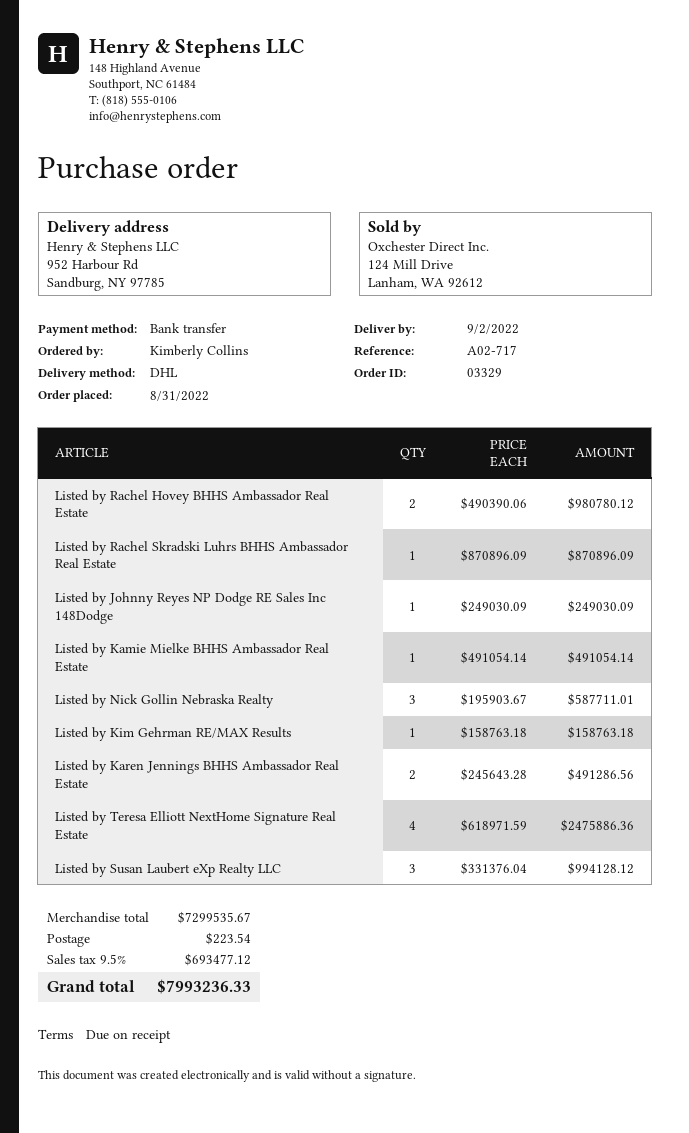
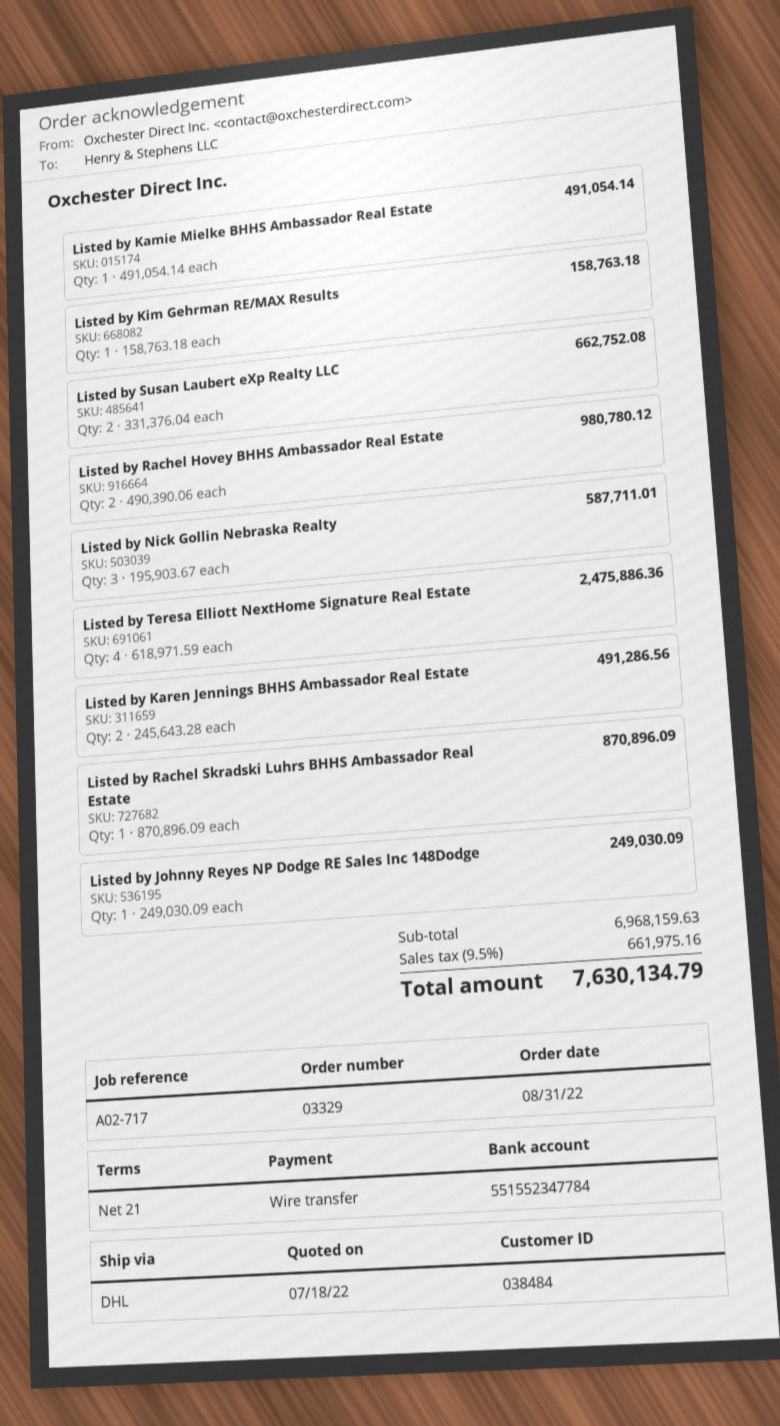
payment terms: on receipt -> 21 days
Listed by Susan Laubert eXp Realty LLC: 3 x 331376.04 = 994128.12 -> 2 x 331376.04 = 662752.08
subtotal: 7299535.67 -> 6968159.63
shipping: 223.54 -> none
tax: 9.5% = 693477.12 -> 9.5% = 661975.16
total: 7993236.33 -> 7630134.79

